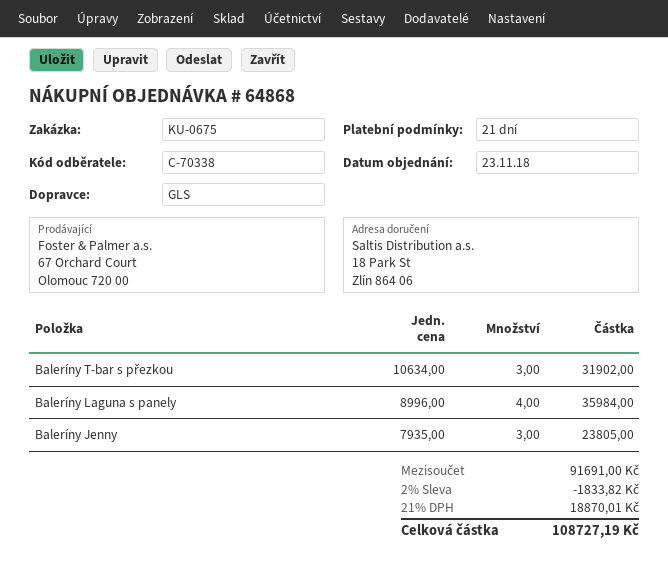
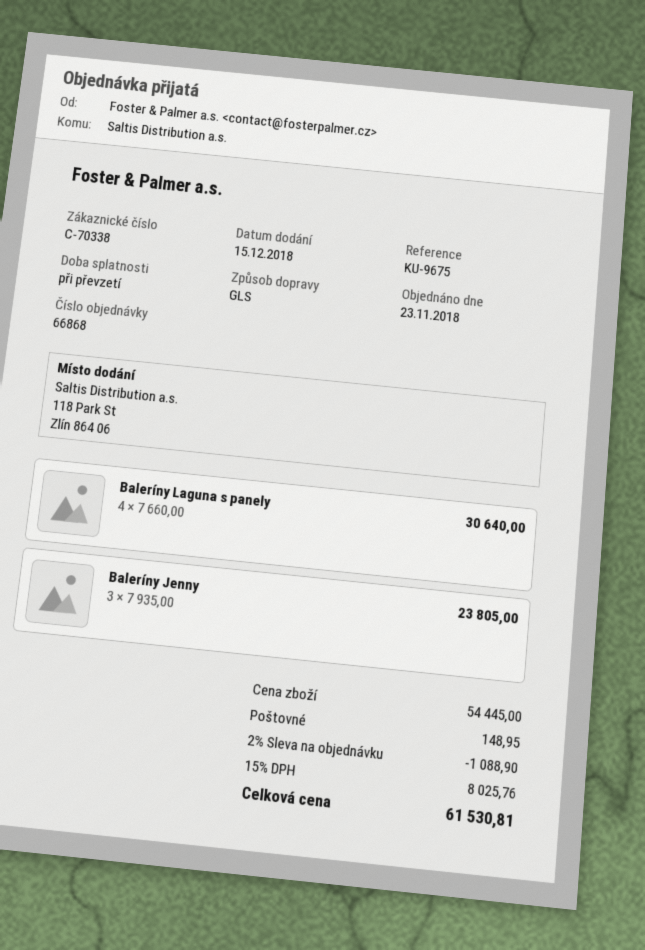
order number: 64868 -> 66868
payment terms: 21 days -> on receipt
reference: KU-0675 -> KU-9675
ship to: 18 Park St, Zlín 864 06 -> 118 Park St, Zlín 864 06
Baleríny T-bar s přezkou: 3 x 10634.00 = 31902.00 -> none
Baleríny Laguna s panely: 4 x 8996.00 = 35984.00 -> 4 x 7660.00 = 30640.00
subtotal: 91691.00 -> 54445.00
discount: 2% = 1833.82 -> 2% = 1088.90
shipping: none -> 148.95
tax: 21% = 18870.01 -> 15% = 8025.76
total: 108727.19 -> 61530.81

